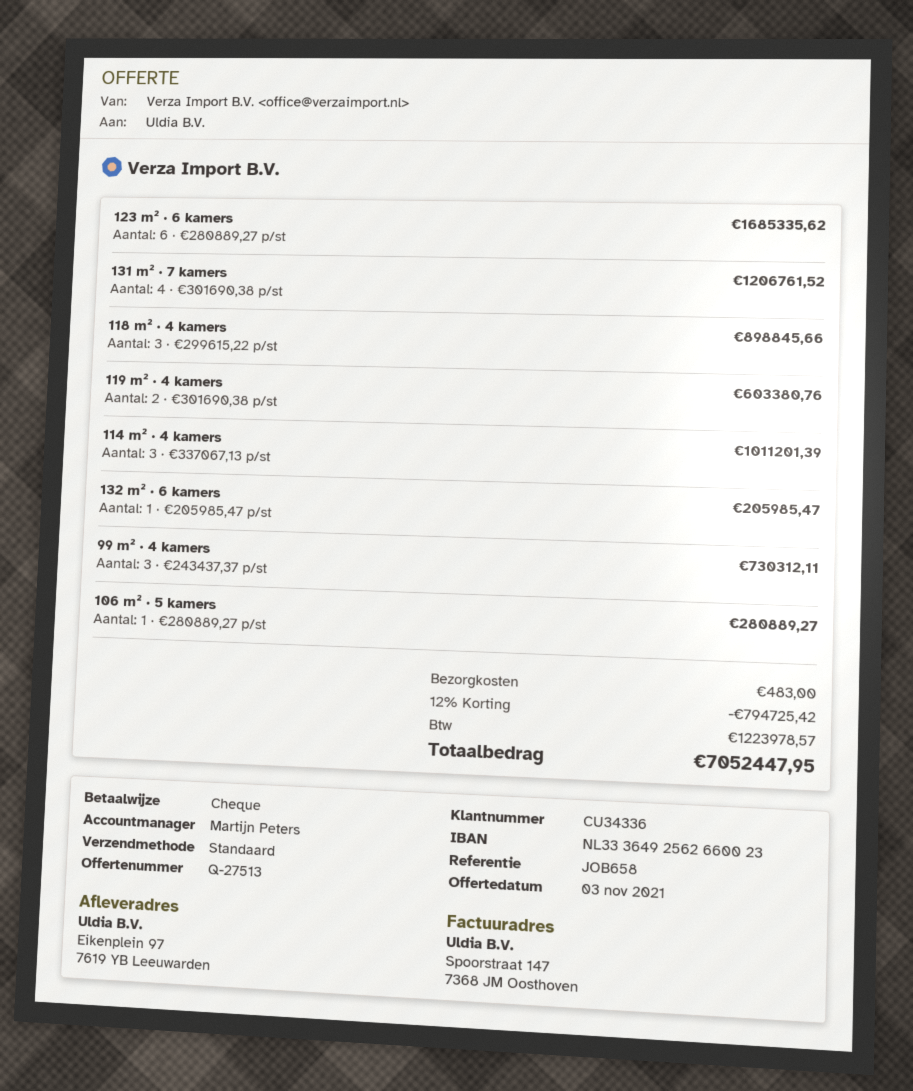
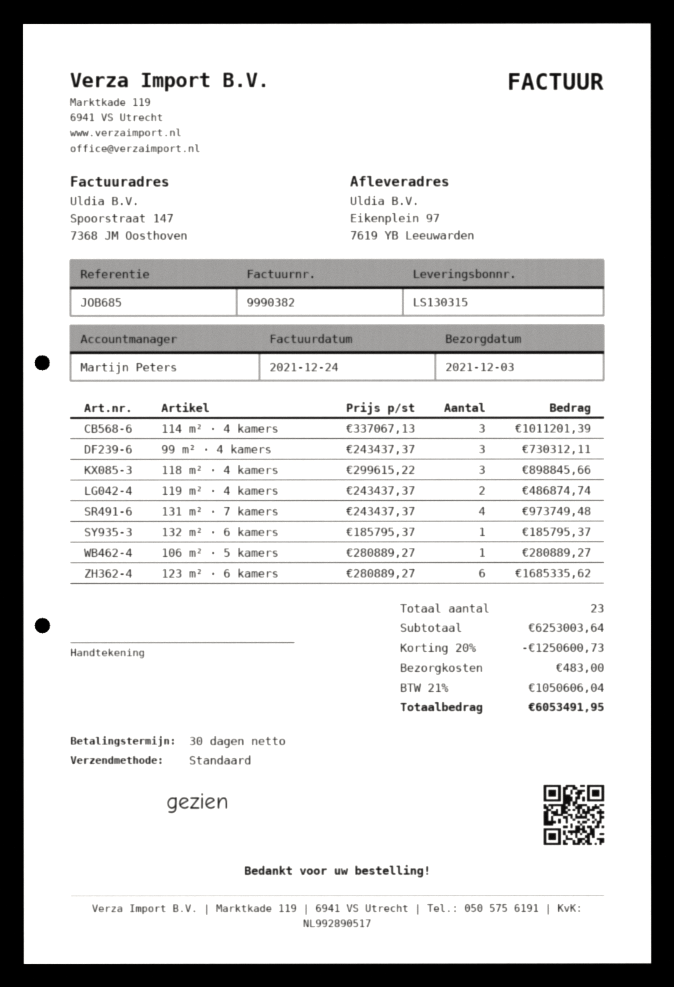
reference: JOB658 -> JOB685
131 m² · 7 kamers: 4 x 301690.38 = 1206761.52 -> 4 x 243437.37 = 973749.48
119 m² · 4 kamers: 2 x 301690.38 = 603380.76 -> 2 x 243437.37 = 486874.74
132 m² · 6 kamers: 1 x 205985.47 = 205985.47 -> 1 x 185795.37 = 185795.37
discount: 12% = 794725.42 -> 20% = 1250600.73
tax: 1223978.57 -> 1050606.04
total: 7052447.95 -> 6053491.95

